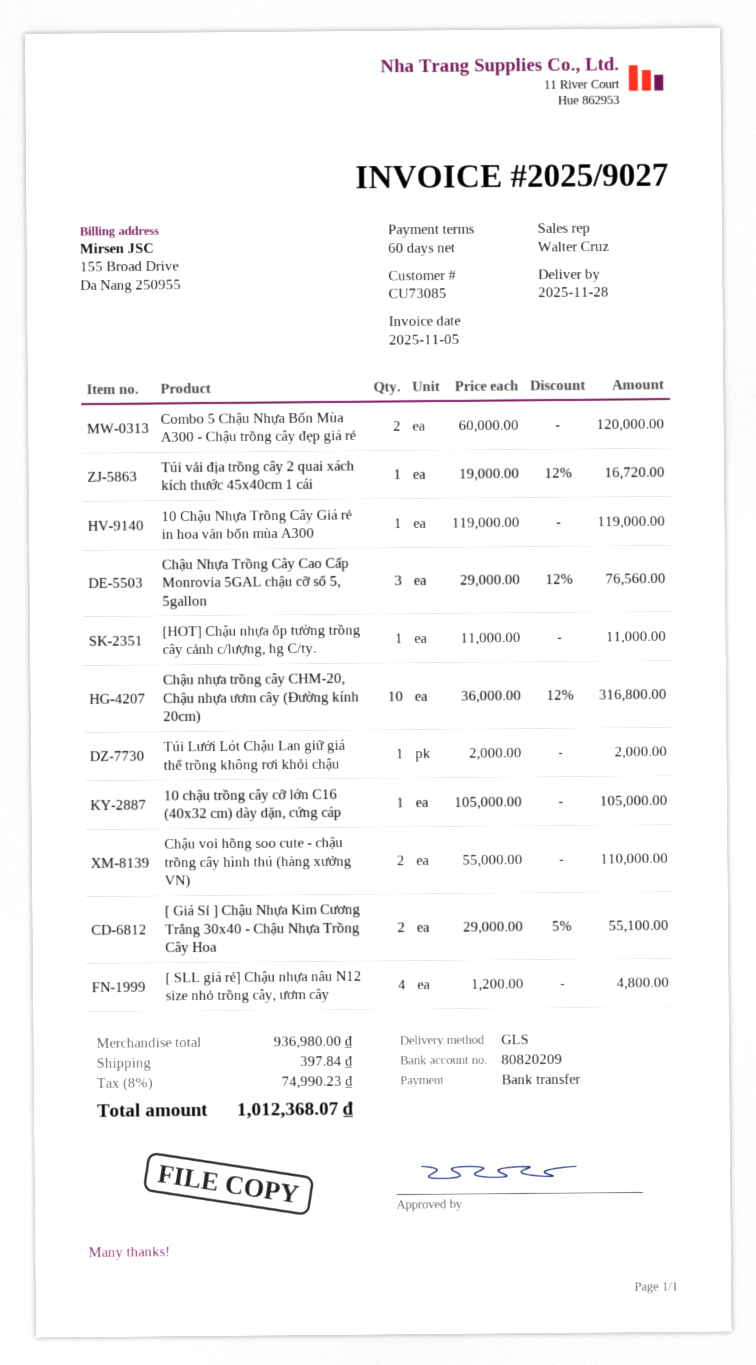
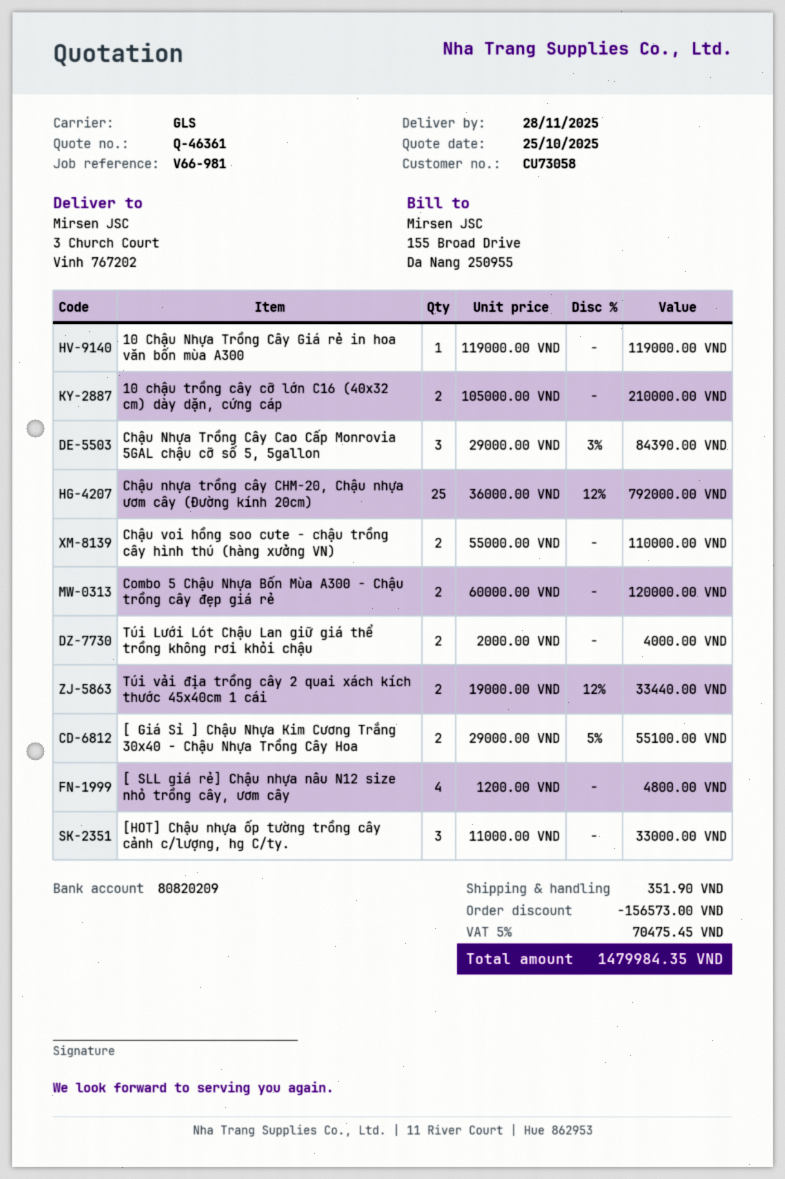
customer number: CU73085 -> CU73058
Túi vải địa trồng cây 2 quai xách kích thước 45x40cm 1 cái: 1 x 19000.00 - 12% = 16720.00 -> 2 x 19000.00 - 12% = 33440.00
Chậu Nhựa Trồng Cây Cao Cấp Monrovia 5GAL chậu cỡ số 5, 5gallon: 3 x 29000.00 - 12% = 76560.00 -> 3 x 29000.00 - 3% = 84390.00
[HOT] Chậu nhựa ốp tường trồng cây cảnh c/lượng, hg C/ty.: 1 x 11000.00 = 11000.00 -> 3 x 11000.00 = 33000.00
Chậu nhựa trồng cây CHM-20, Chậu nhựa ươm cây (Đường kính 20cm): 10 x 36000.00 - 12% = 316800.00 -> 25 x 36000.00 - 12% = 792000.00
Túi Lưới Lót Chậu Lan giữ giá thể trồng không rơi khỏi chậu: 1 x 2000.00 = 2000.00 -> 2 x 2000.00 = 4000.00
10 chậu trồng cây cỡ lớn C16 (40x32 cm) dày dặn, cứng cáp: 1 x 105000.00 = 105000.00 -> 2 x 105000.00 = 210000.00
discount: none -> 156573.00
shipping: 397.84 -> 351.90
tax: 8% = 74990.23 -> 5% = 70475.45
total: 1012368.07 -> 1479984.35

